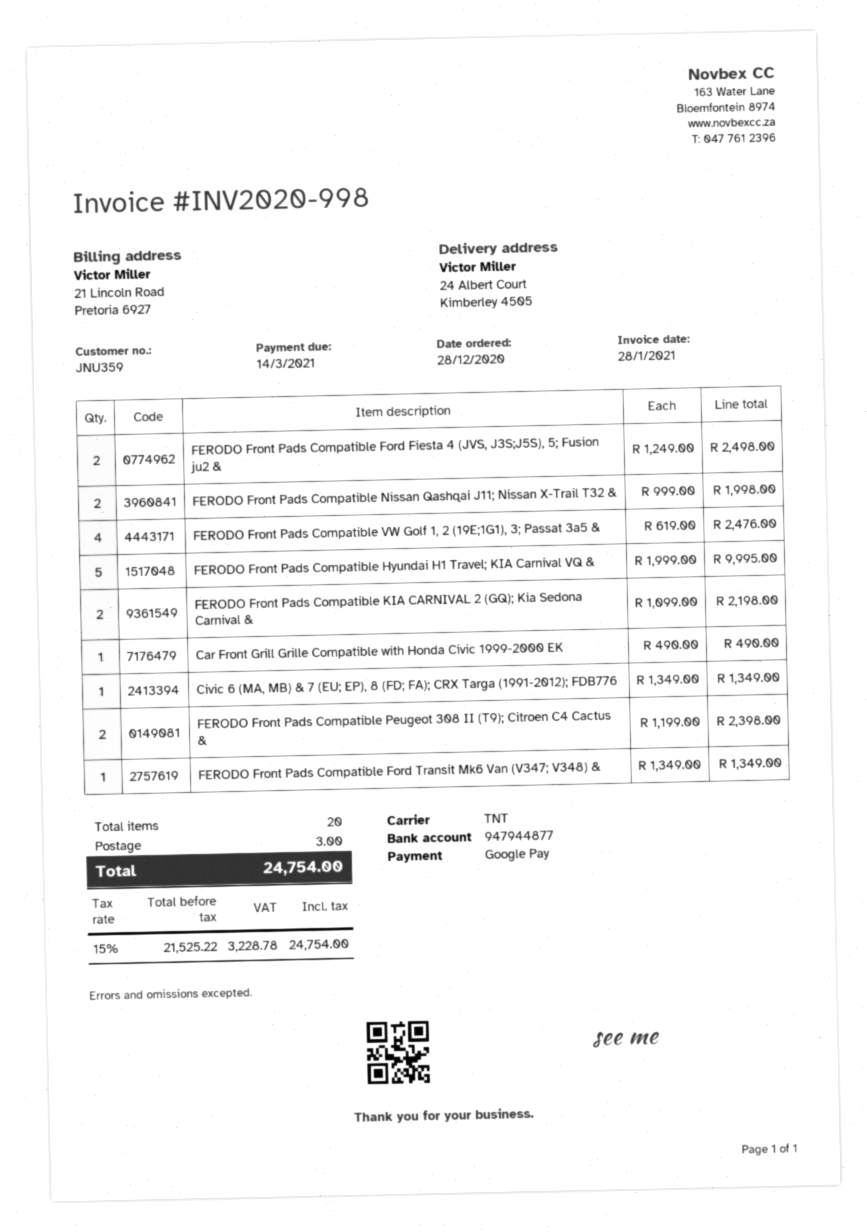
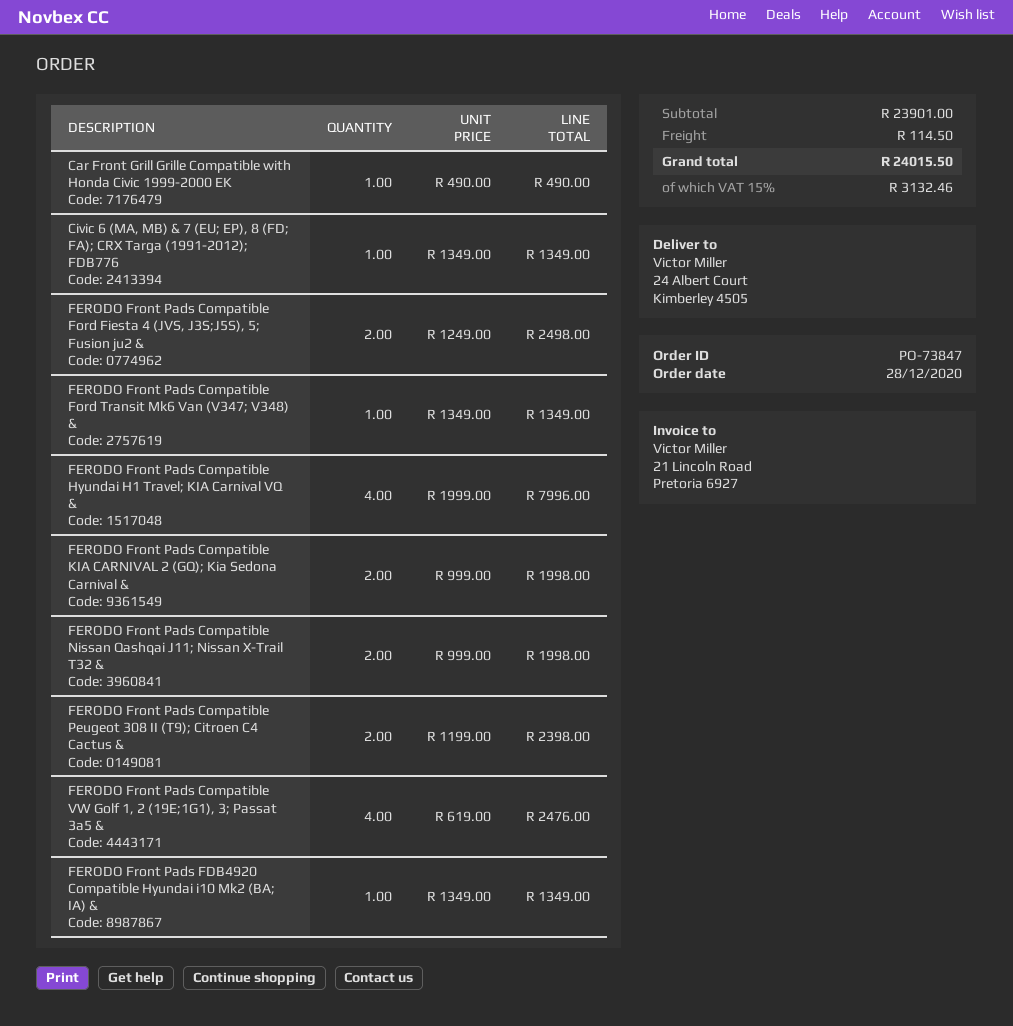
FERODO Front Pads Compatible Hyundai H1 Travel; KIA Carnival VQ &: 5 x 1999.00 = 9995.00 -> 4 x 1999.00 = 7996.00
FERODO Front Pads Compatible KIA CARNIVAL 2 (GQ); Kia Sedona Carnival &: 2 x 1099.00 = 2198.00 -> 2 x 999.00 = 1998.00
FERODO Front Pads FDB4920 Compatible Hyundai i10 Mk2 (BA; IA) &: none -> 1 x 1349.00 = 1349.00
shipping: 3.00 -> 114.50
tax: 15% = 3228.78 -> 15% = 3132.46
total: 24754.00 -> 24015.50

